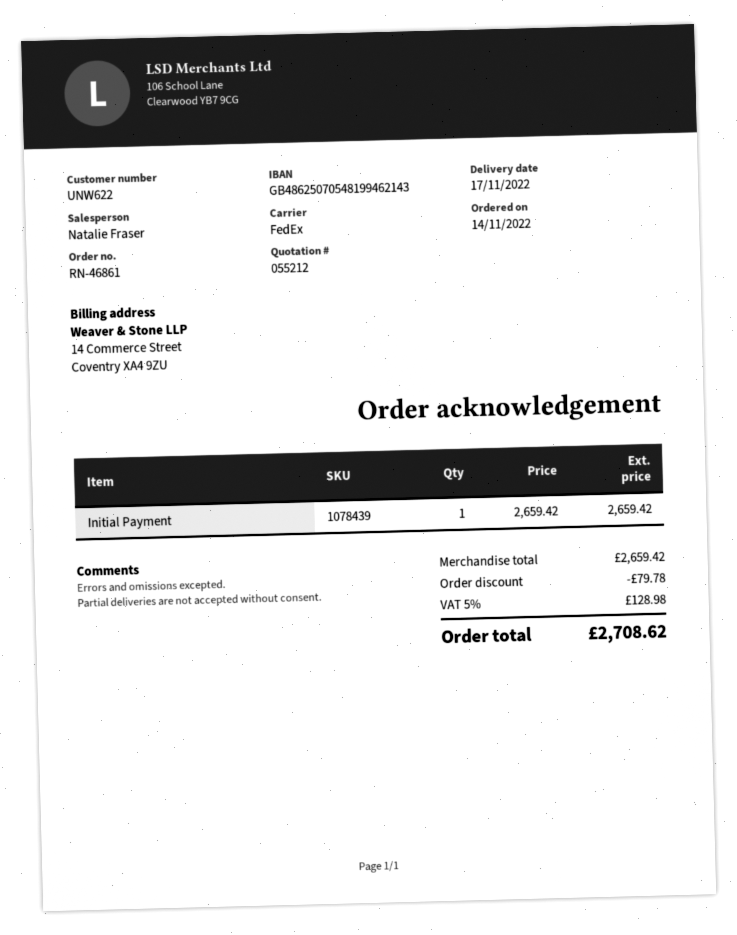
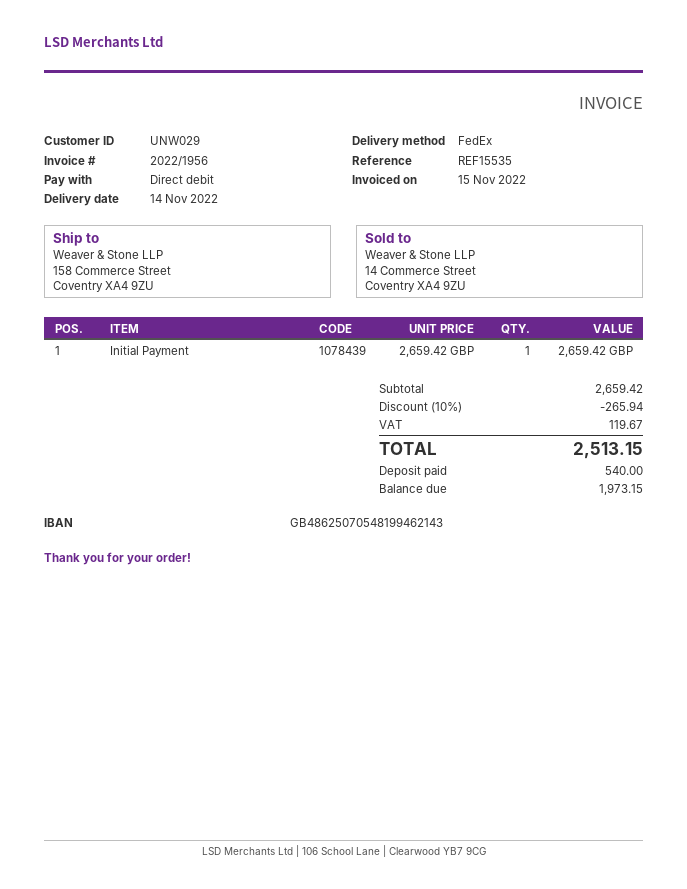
delivery date: 2022-11-17 -> 2022-11-14
customer number: UNW622 -> UNW029
discount: 79.78 -> 265.94
tax: 128.98 -> 119.67
total: 2708.62 -> 2513.15

